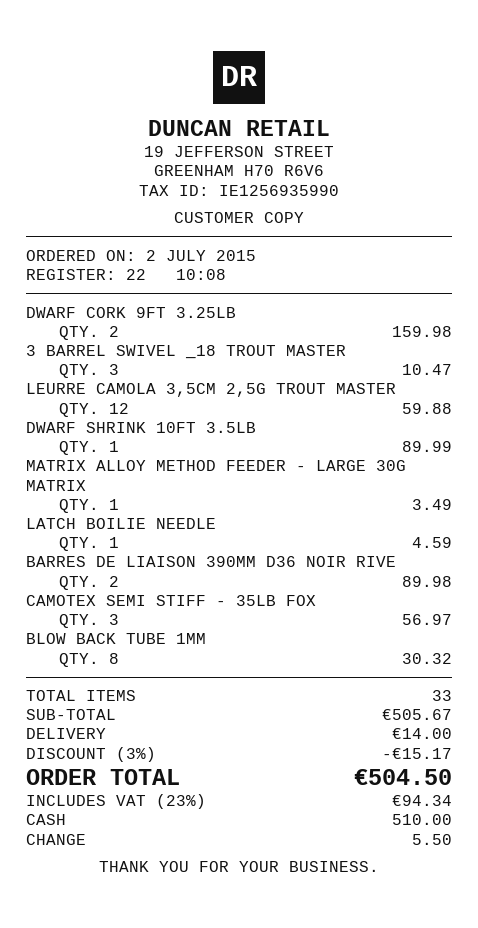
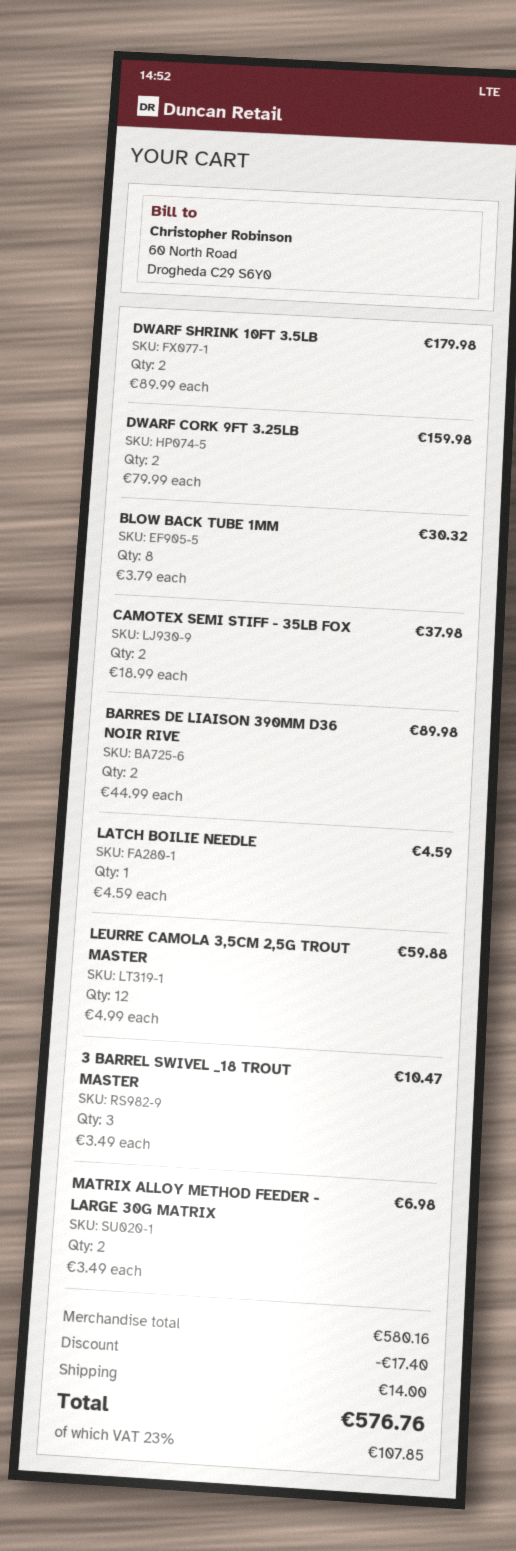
DWARF SHRINK 10FT 3.5LB: 1 for 89.99 -> 2 for 179.98
MATRIX ALLOY METHOD FEEDER - LARGE 30G MATRIX: 1 for 3.49 -> 2 for 6.98
CAMOTEX SEMI STIFF - 35LB FOX: 3 for 56.97 -> 2 for 37.98
subtotal: 505.67 -> 580.16
discount: 15.17 -> 17.40
tax: 23% = 94.34 -> 23% = 107.85
total: 504.50 -> 576.76

